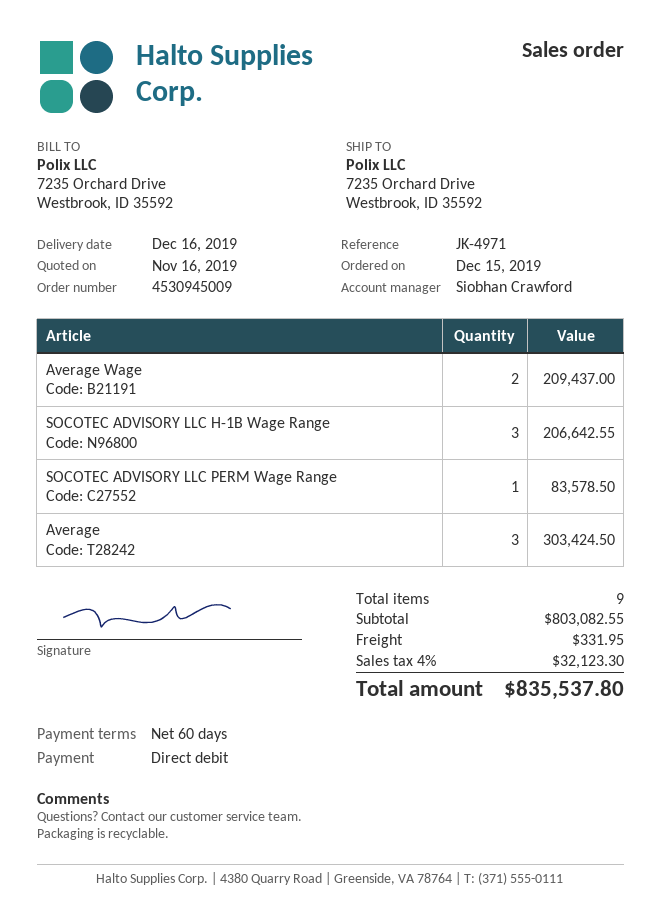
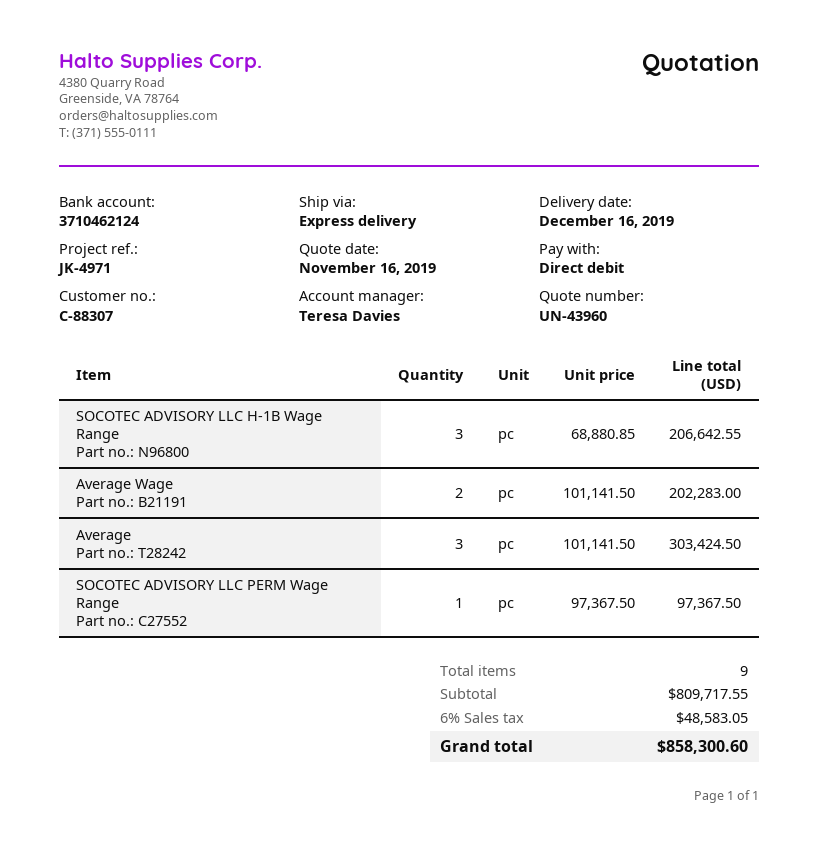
sales rep: Siobhan Crawford -> Teresa Davies
Average Wage: 2 for 209437.00 -> 2 for 202283.00
SOCOTEC ADVISORY LLC PERM Wage Range: 1 for 83578.50 -> 1 for 97367.50
subtotal: 803082.55 -> 809717.55
shipping: 331.95 -> none
tax: 4% = 32123.30 -> 6% = 48583.05
total: 835537.80 -> 858300.60

